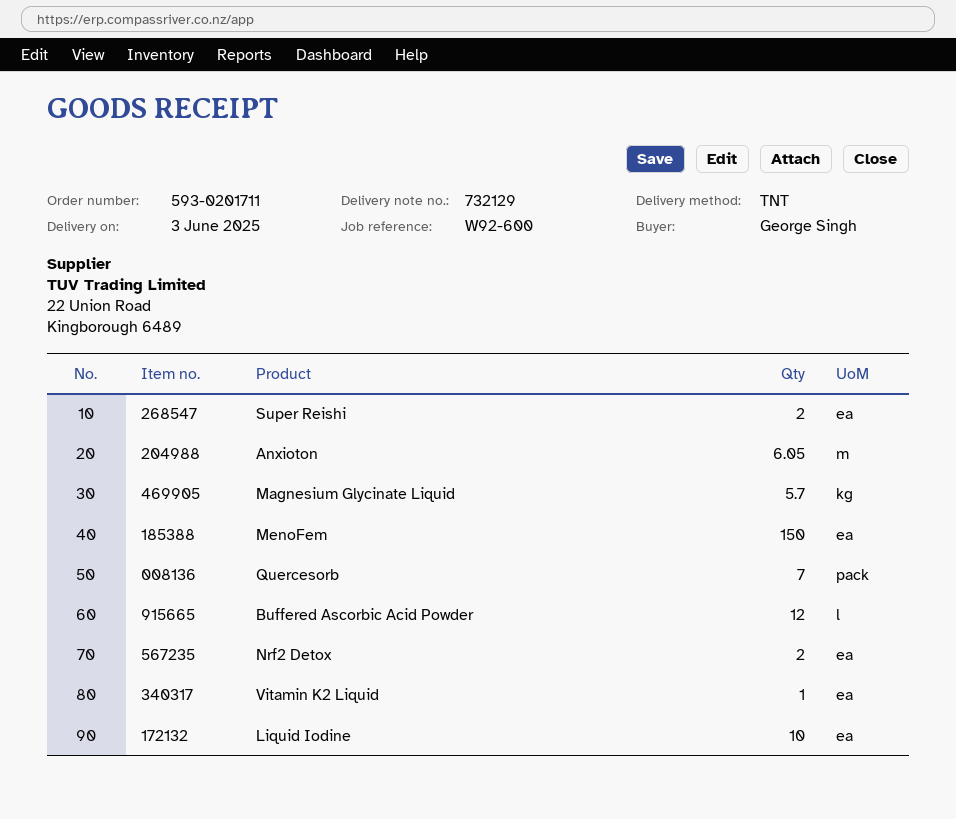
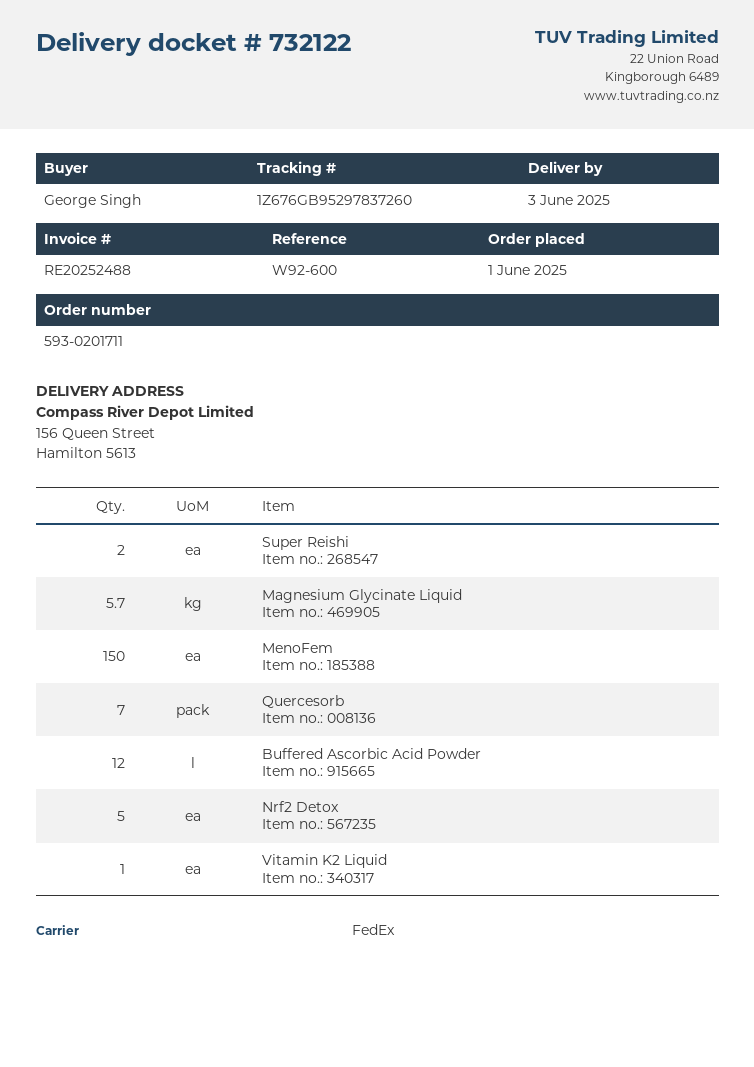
delivery note number: 732129 -> 732122
shipping method: TNT -> FedEx
Anxioton: 6.05 -> none
Nrf2 Detox: 2 -> 5
Liquid Iodine: 10 -> none

